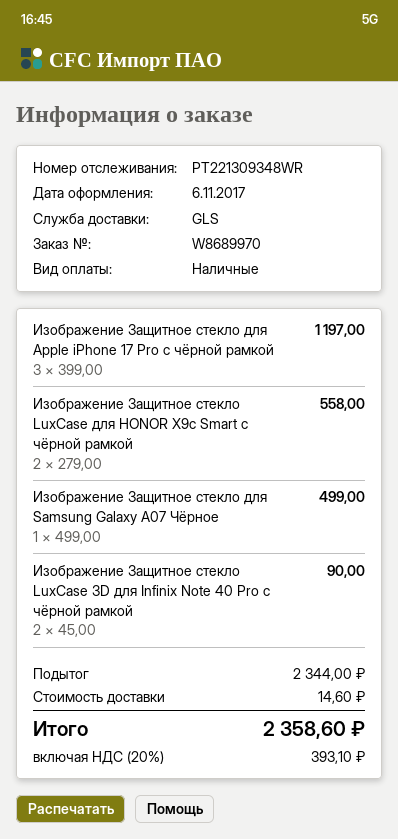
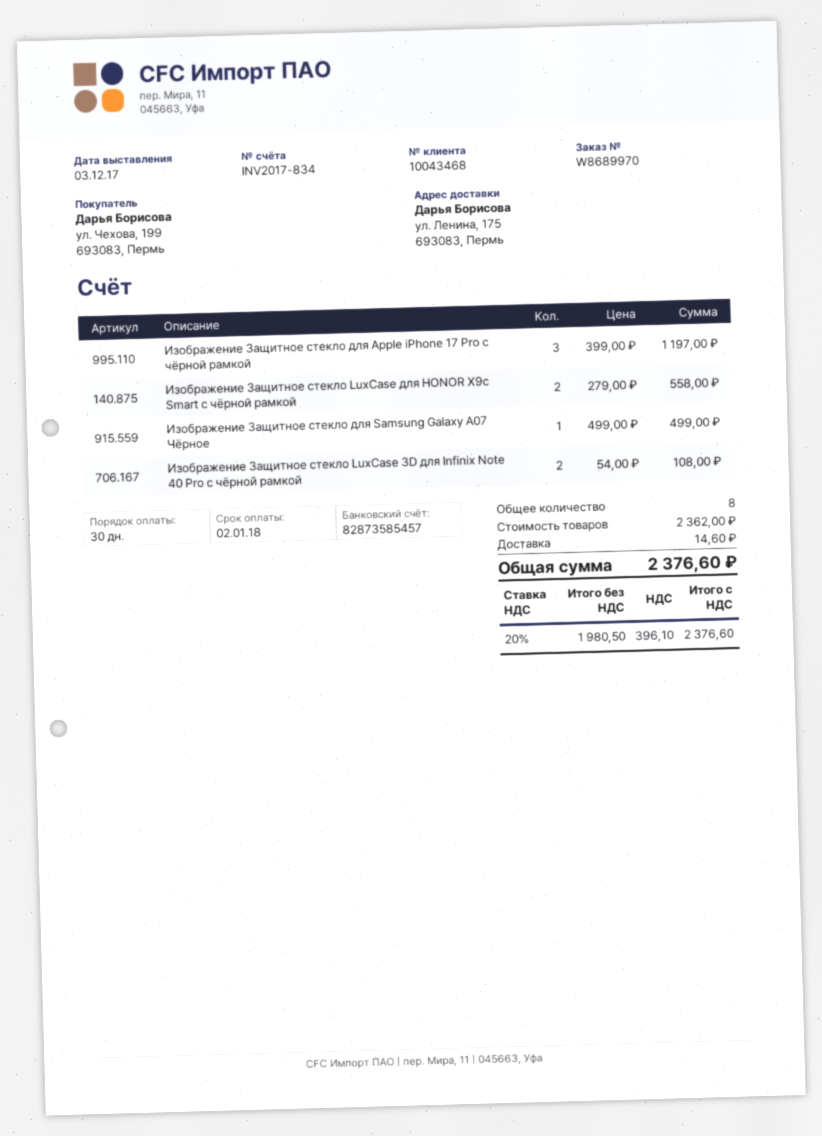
Изображение Защитное стекло LuxCase 3D для Infinix Note 40 Pro с чёрной рамкой: 2 x 45.00 = 90.00 -> 2 x 54.00 = 108.00
subtotal: 2344.00 -> 2362.00
tax: 20% = 393.10 -> 20% = 396.10
total: 2358.60 -> 2376.60

